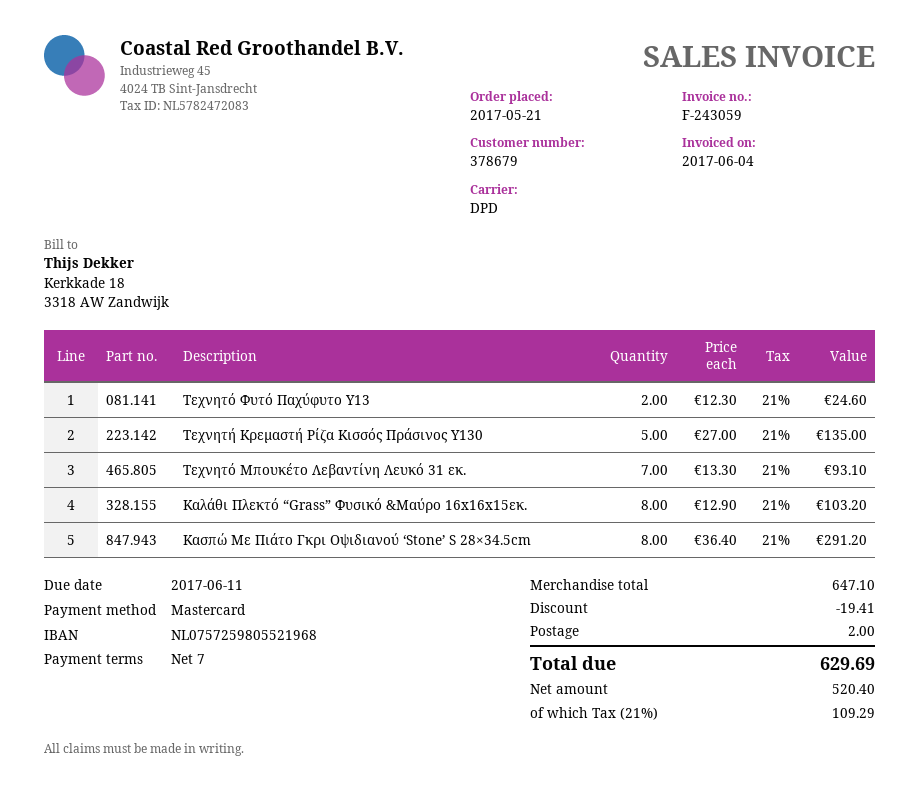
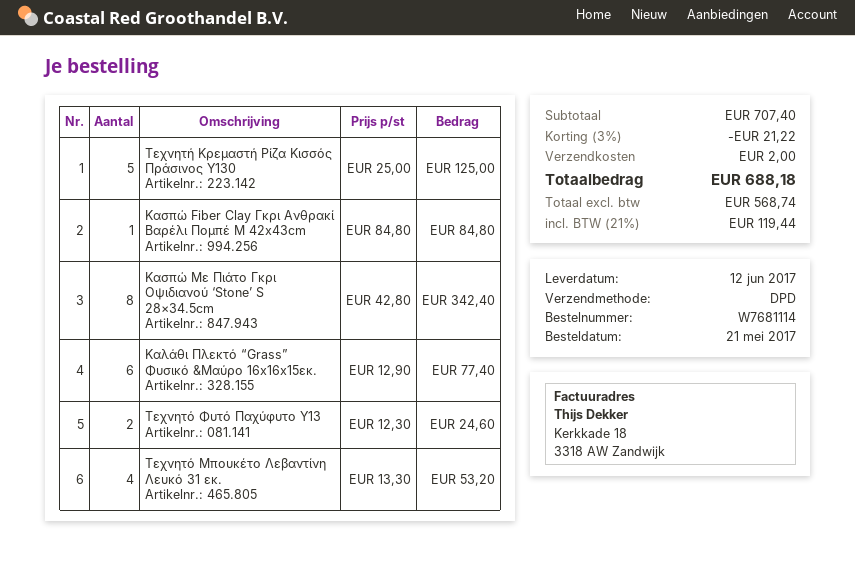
Τεχνητή Κρεμαστή Ρίζα Κισσός Πράσινος Y130: 5 x 27.00 = 135.00 -> 5 x 25.00 = 125.00
Τεχνητό Μπουκέτο Λεβαντίνη Λευκό 31 εκ.: 7 x 13.30 = 93.10 -> 4 x 13.30 = 53.20
Καλάθι Πλεκτό “Grass” Φυσικό &Μαύρο 16x16x15εκ.: 8 x 12.90 = 103.20 -> 6 x 12.90 = 77.40
Κασπώ Με Πιάτο Γκρι Οψιδιανού ‘Stone’ S 28×34.5cm: 8 x 36.40 = 291.20 -> 8 x 42.80 = 342.40
Κασπώ Fiber Clay Γκρι Ανθρακί Βαρέλι Πομπέ M 42x43cm: none -> 1 x 84.80 = 84.80
subtotal: 647.10 -> 707.40
discount: 19.41 -> 21.22
net: 520.40 -> 568.74
tax: 21% = 109.29 -> 21% = 119.44
total: 629.69 -> 688.18

